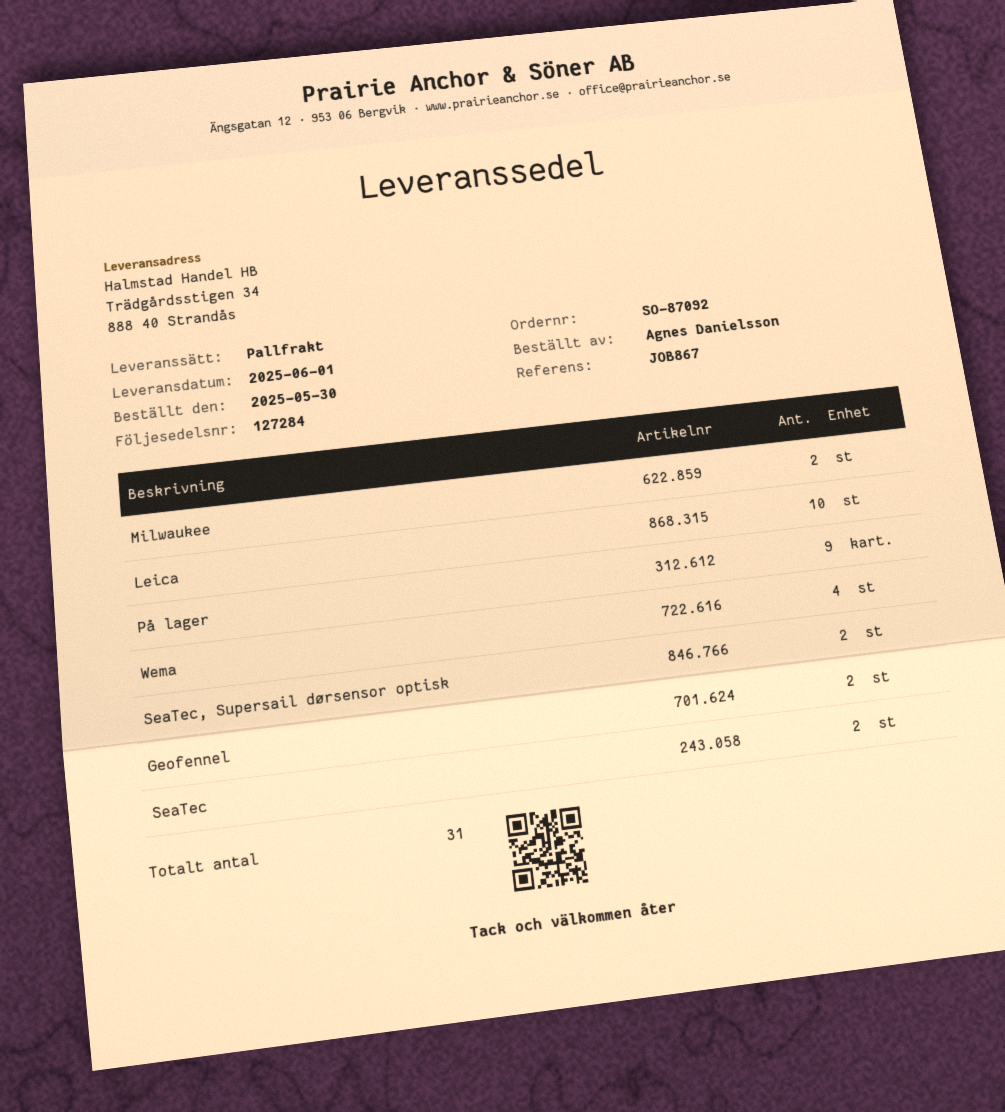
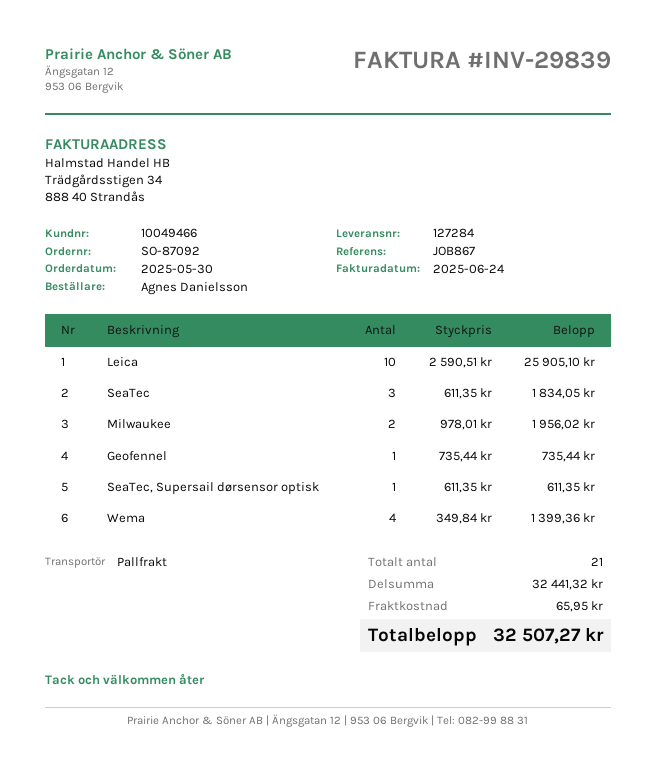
På lager: 9 -> none
SeaTec, Supersail dørsensor optisk: 2 -> 1
Geofennel: 2 -> 1
SeaTec: 2 -> 3
total quantity: 31 -> 21

